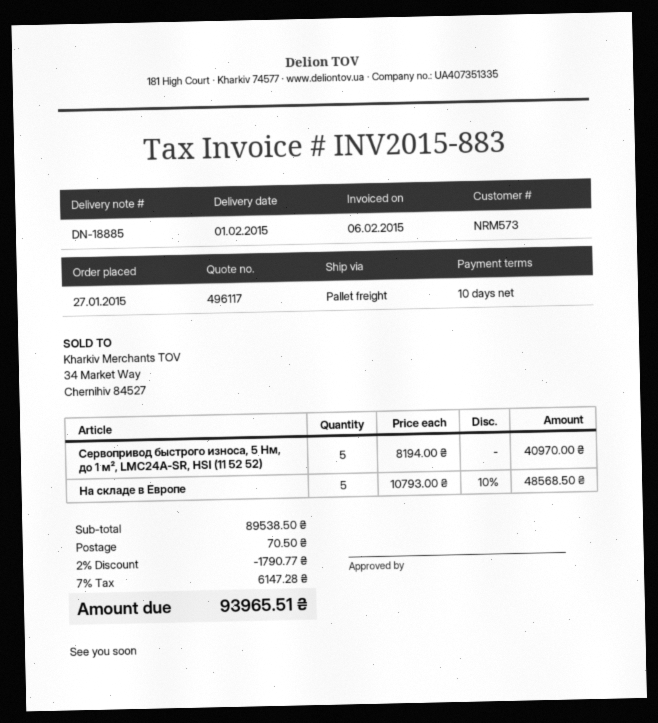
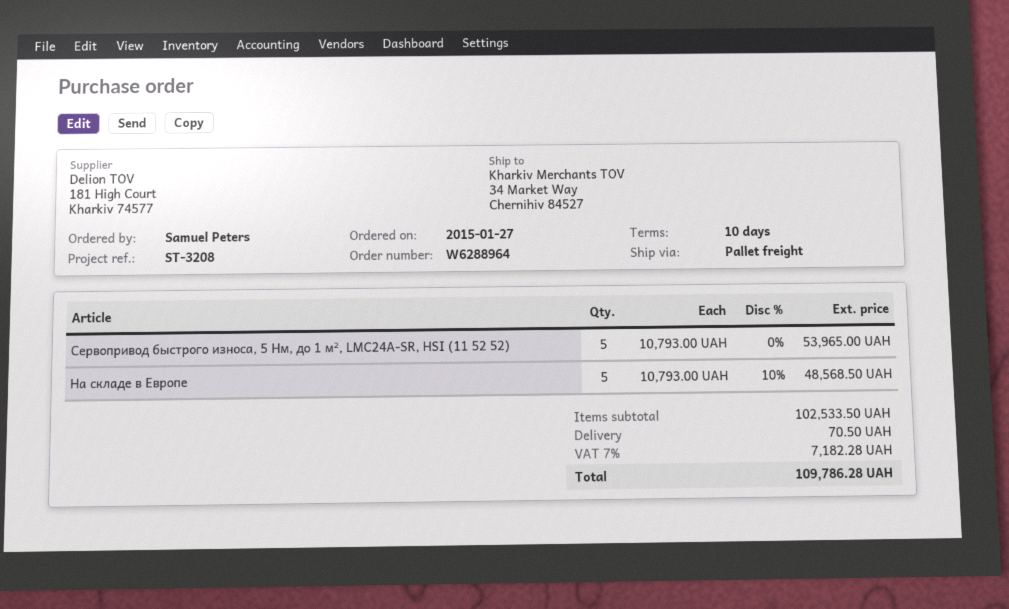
Сервопривод быстрого износа, 5 Нм, до 1 м², LMC24A-SR, HSI (11 52 52): 5 x 8194.00 = 40970.00 -> 5 x 10793.00 = 53965.00
subtotal: 89538.50 -> 102533.50
discount: 2% = 1790.77 -> none
tax: 7% = 6147.28 -> 7% = 7182.28
total: 93965.51 -> 109786.28

